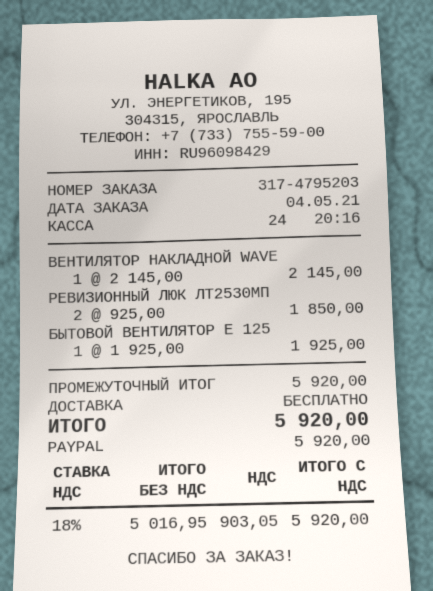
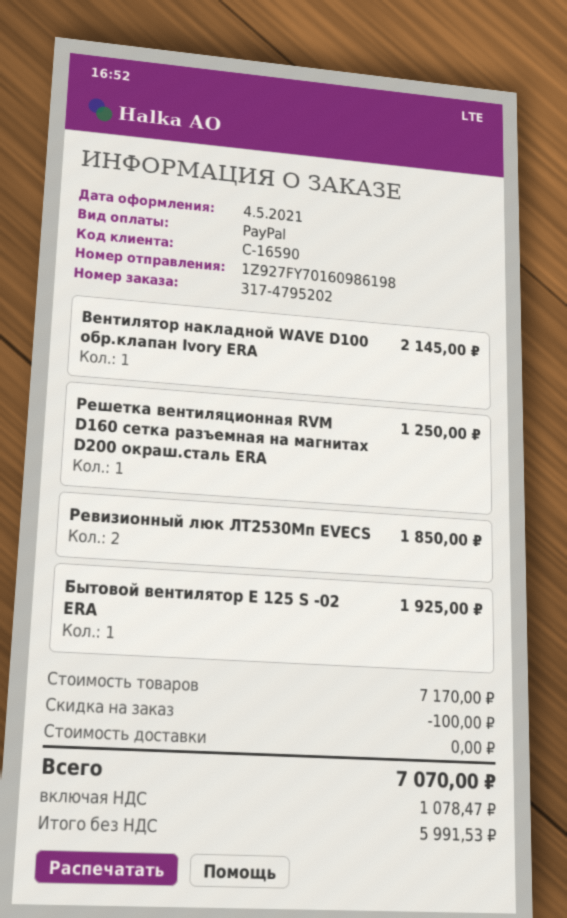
order number: 317-4795203 -> 317-4795202
Решетка вентиляционная RVM D160 сетка разъемная на магнитах D200 окраш.сталь ERA: none -> 1 for 1250.00
subtotal: 5920.00 -> 7170.00
discount: none -> 100.00
net: 5016.95 -> 5991.53
tax: 903.05 -> 1078.47
total: 5920.00 -> 7070.00

